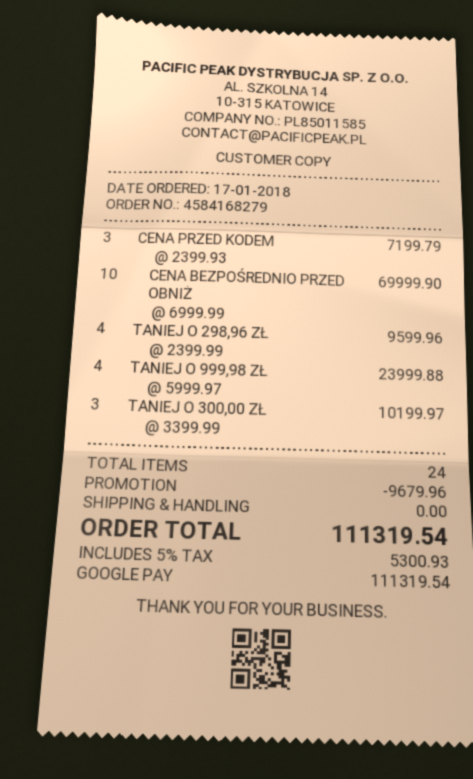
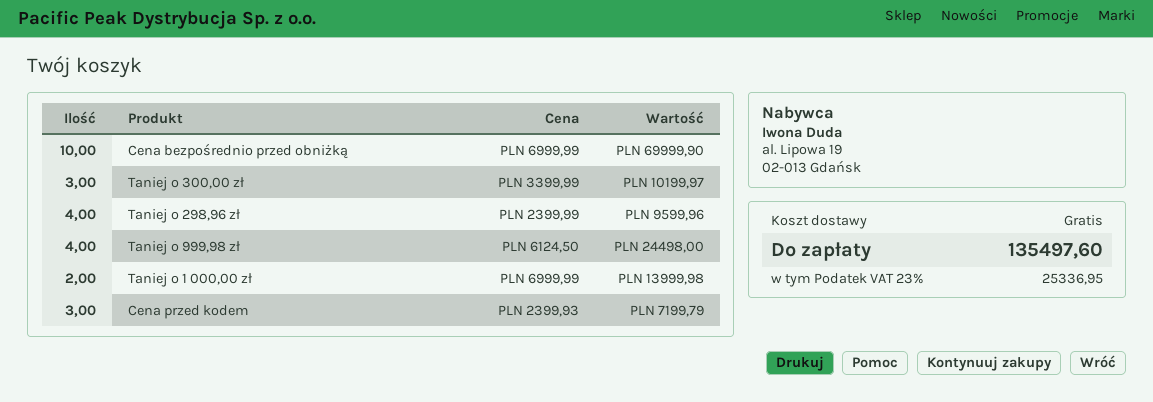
TANIEJ O 999,98 ZŁ: 4 x 5999.97 = 23999.88 -> 4 x 6124.50 = 24498.00
Taniej o 1 000,00 zł: none -> 2 x 6999.99 = 13999.98
discount: 9679.96 -> none
tax: 5% = 5300.93 -> 23% = 25336.95
total: 111319.54 -> 135497.60

